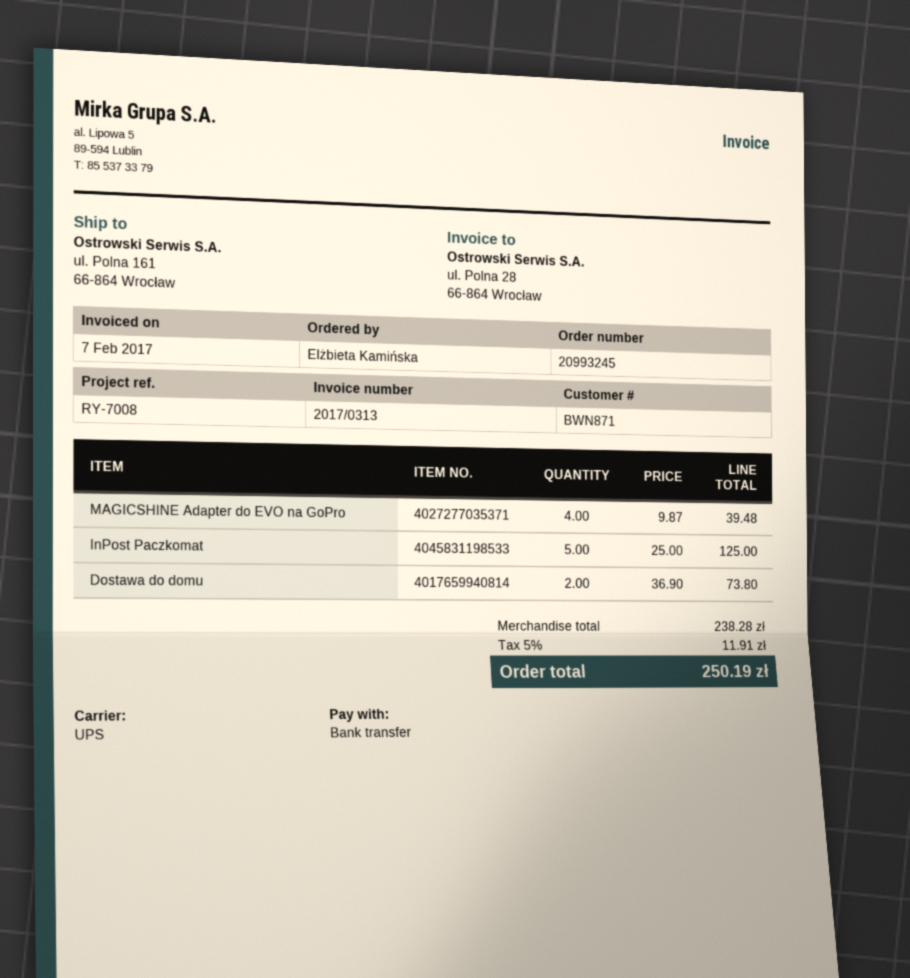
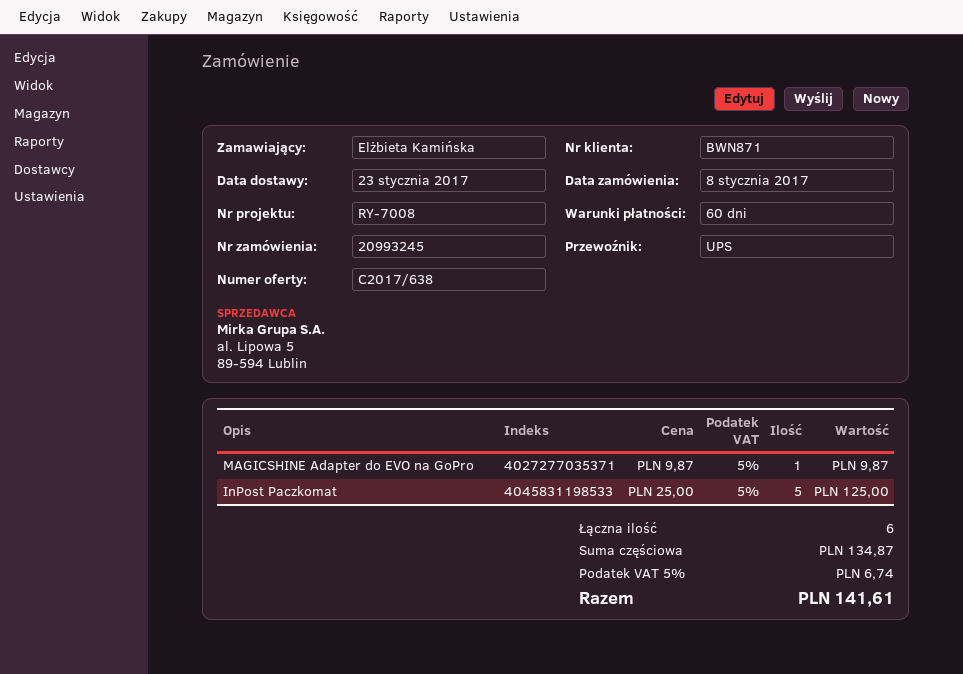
MAGICSHINE Adapter do EVO na GoPro: 4 x 9.87 = 39.48 -> 1 x 9.87 = 9.87
Dostawa do domu: 2 x 36.90 = 73.80 -> none
subtotal: 238.28 -> 134.87
tax: 5% = 11.91 -> 5% = 6.74
total: 250.19 -> 141.61

